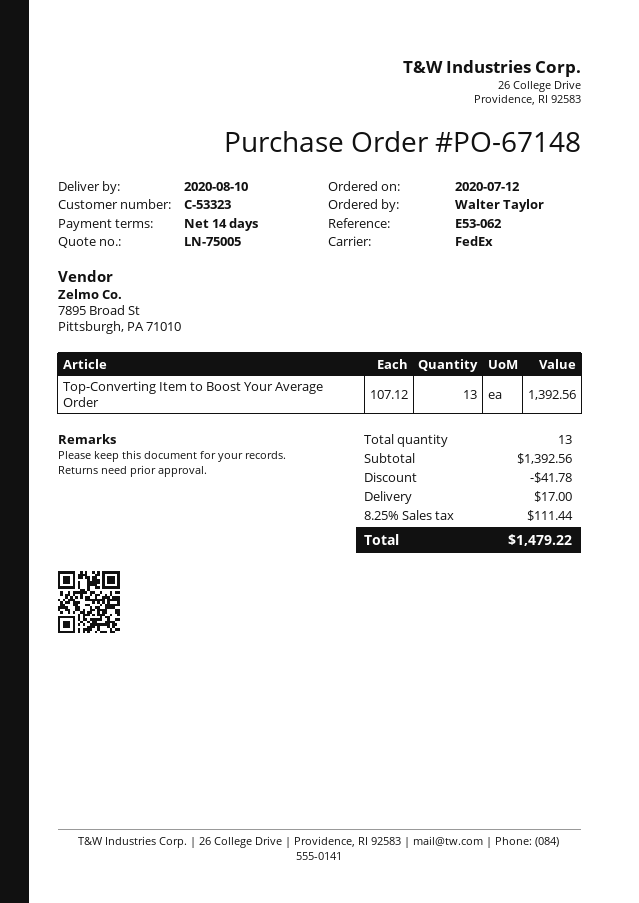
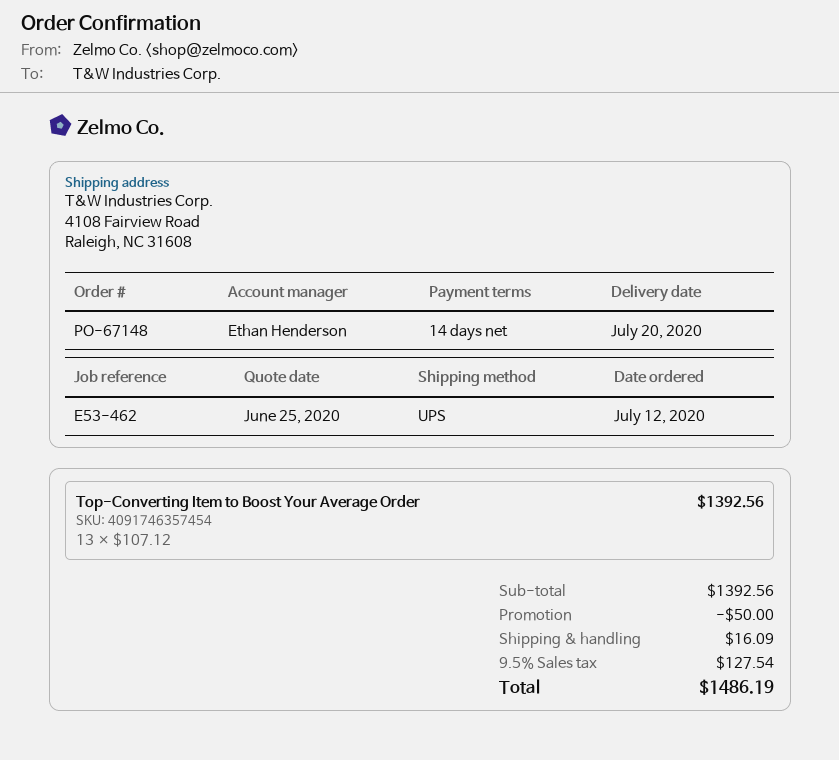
delivery date: 2020-08-10 -> 2020-07-20
reference: E53-062 -> E53-462
shipping method: FedEx -> UPS
discount: 41.78 -> 50.00
shipping: 17.00 -> 16.09
tax: 8.25% = 111.44 -> 9.5% = 127.54
total: 1479.22 -> 1486.19

